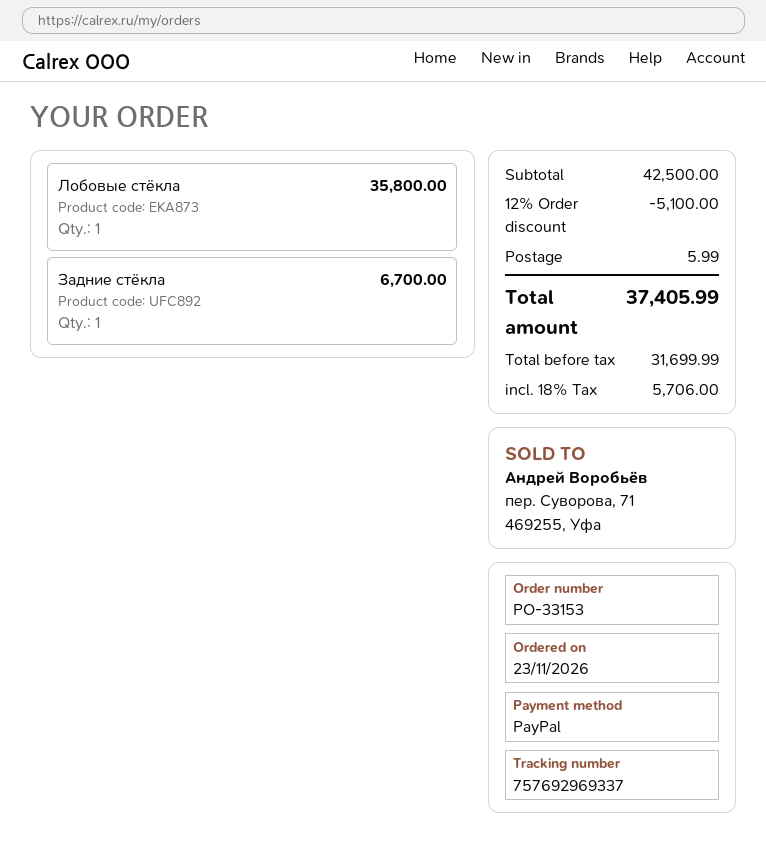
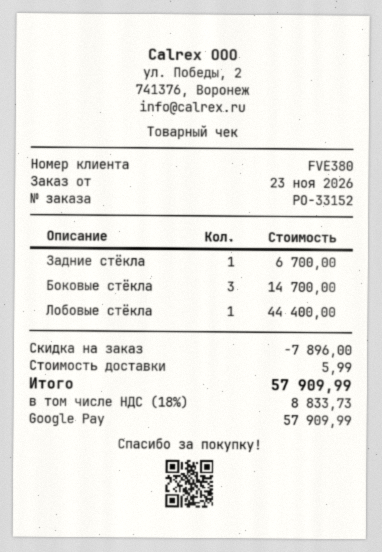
order number: PO-33153 -> PO-33152
payment method: PayPal -> Google Pay
Лобовые стёкла: 1 for 35800.00 -> 1 for 44400.00
Боковые стёкла: none -> 3 for 14700.00
discount: 5100.00 -> 7896.00
tax: 18% = 5706.00 -> 18% = 8833.73
total: 37405.99 -> 57909.99

